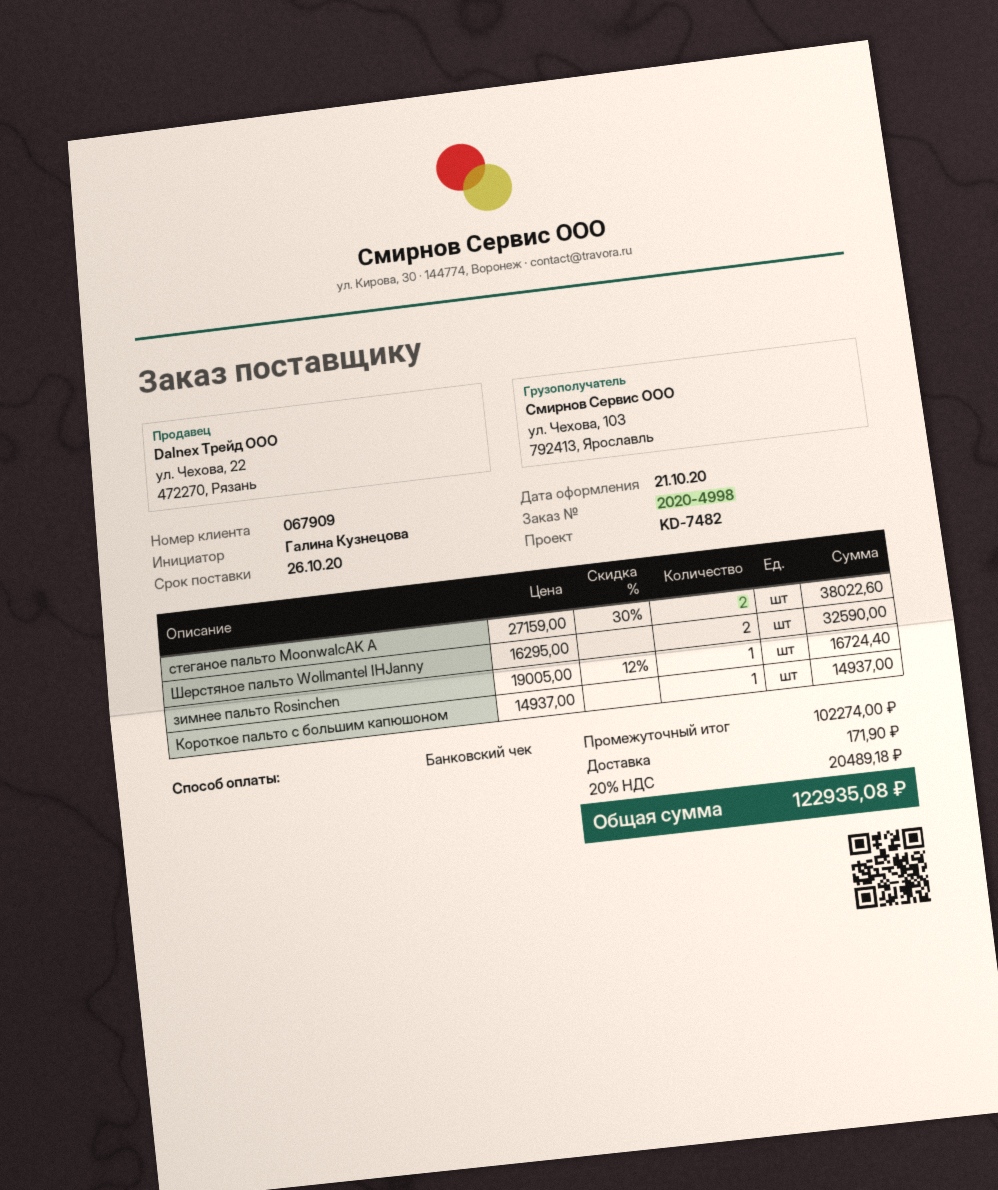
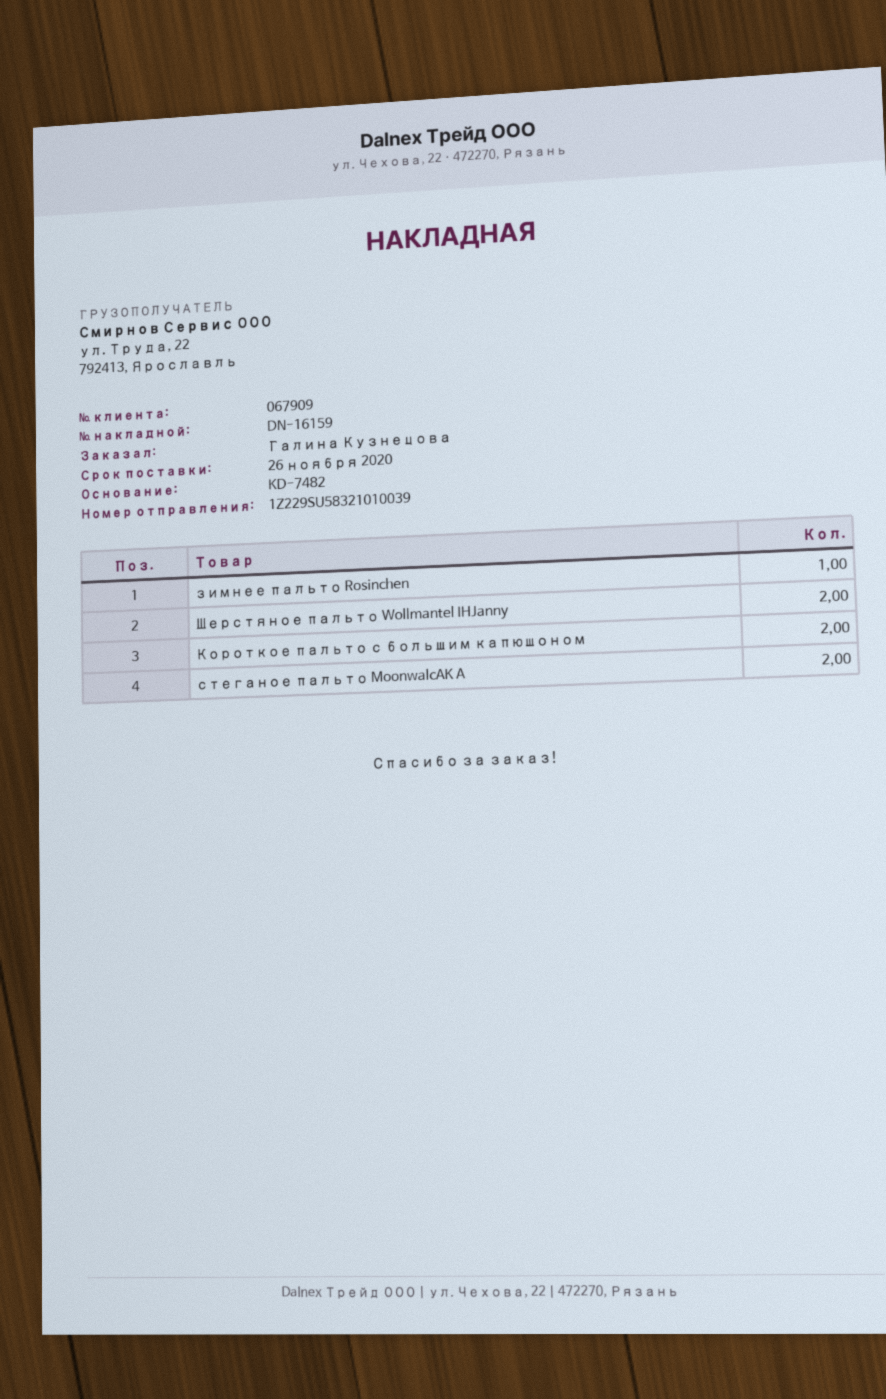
delivery date: 2020-10-26 -> 2020-11-26
ship to: ул. Чехова, 103, 792413, Ярославль -> ул. Труда, 22, 792413, Ярославль
Короткое пальто с большим капюшоном: 1 -> 2

